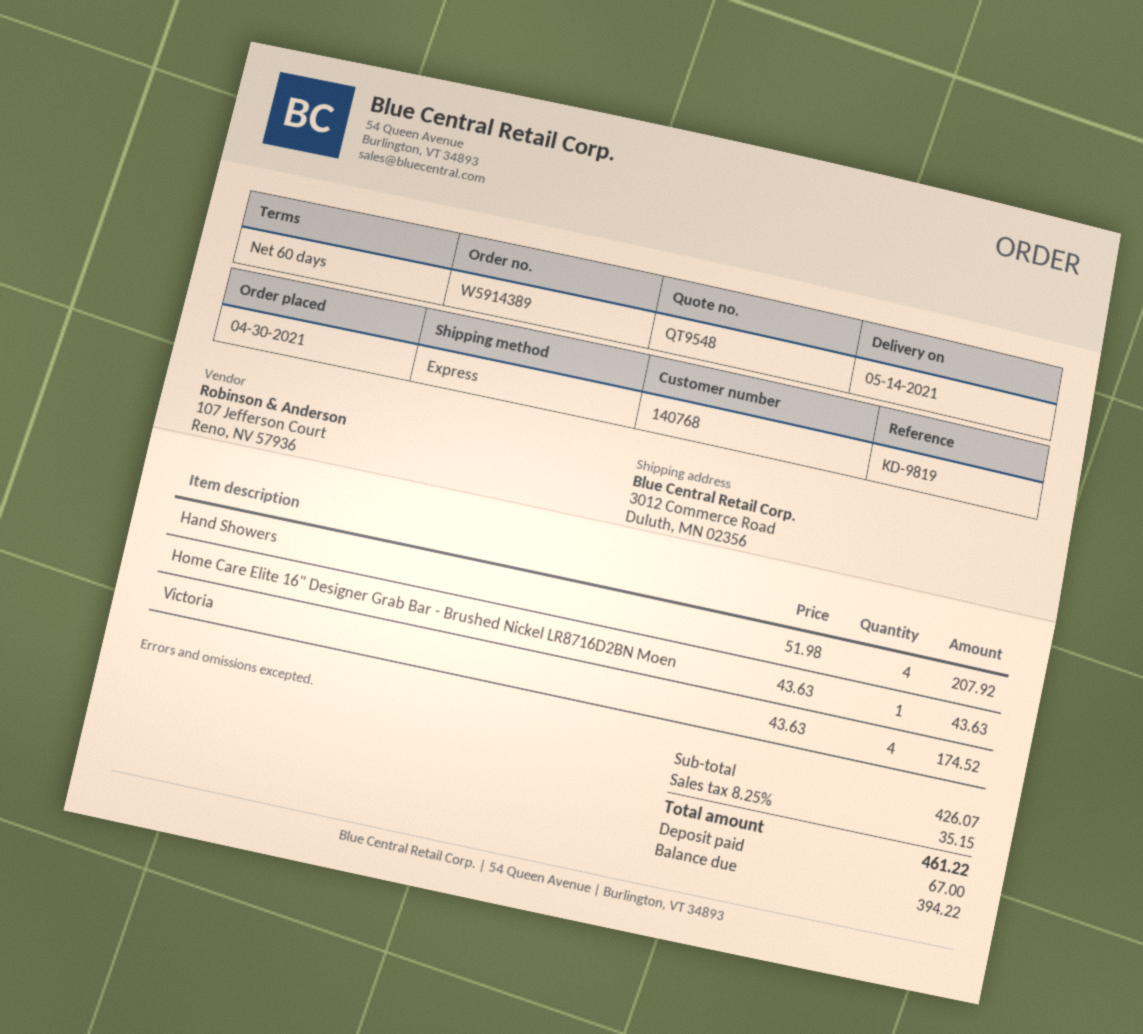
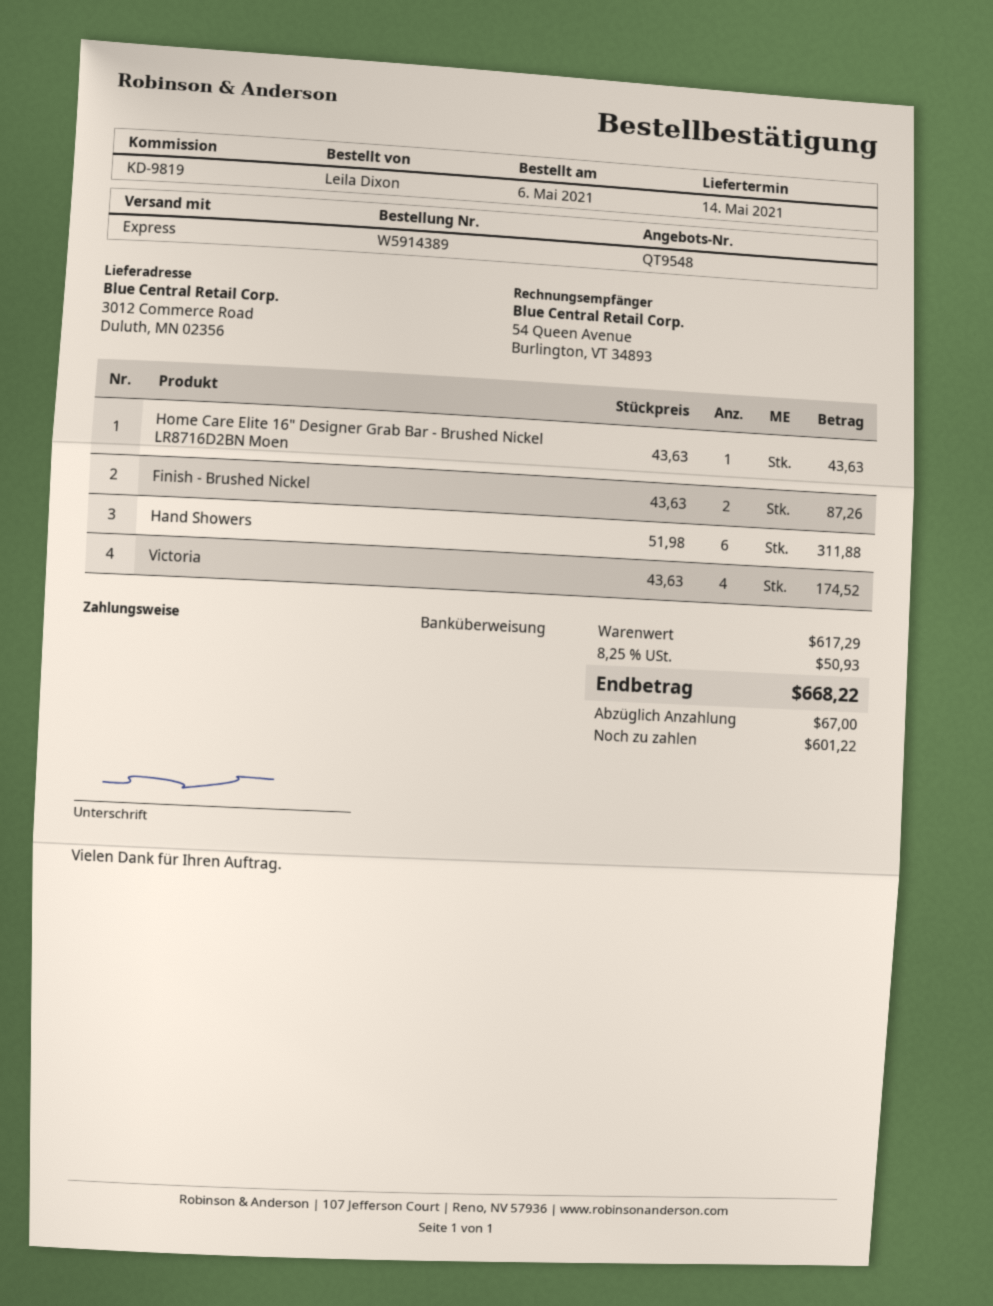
order date: 2021-04-30 -> 2021-05-06
Hand Showers: 4 x 51.98 = 207.92 -> 6 x 51.98 = 311.88
Finish - Brushed Nickel: none -> 2 x 43.63 = 87.26
subtotal: 426.07 -> 617.29
tax: 8.25% = 35.15 -> 8.25% = 50.93
total: 461.22 -> 668.22
balance: 394.22 -> 601.22

